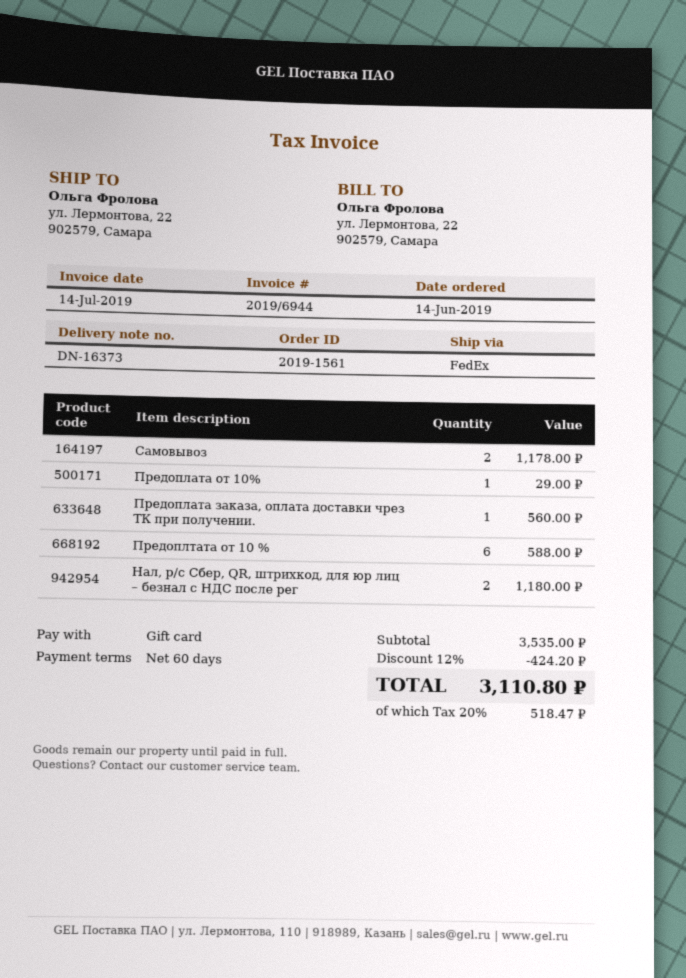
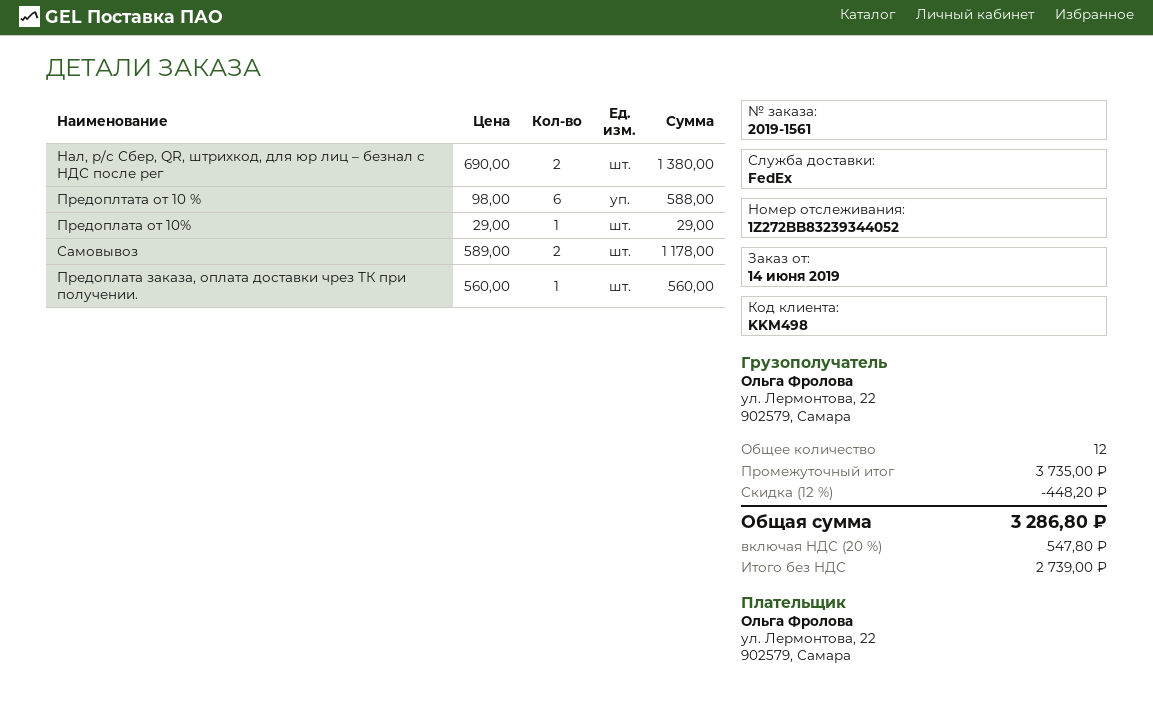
Нал, р/с Сбер, QR, штрихкод, для юр лиц – безнал с НДС после рег: 2 for 1180.00 -> 2 for 1380.00
subtotal: 3535.00 -> 3735.00
discount: 12% = 424.20 -> 12% = 448.20
tax: 20% = 518.47 -> 20% = 547.80
total: 3110.80 -> 3286.80

